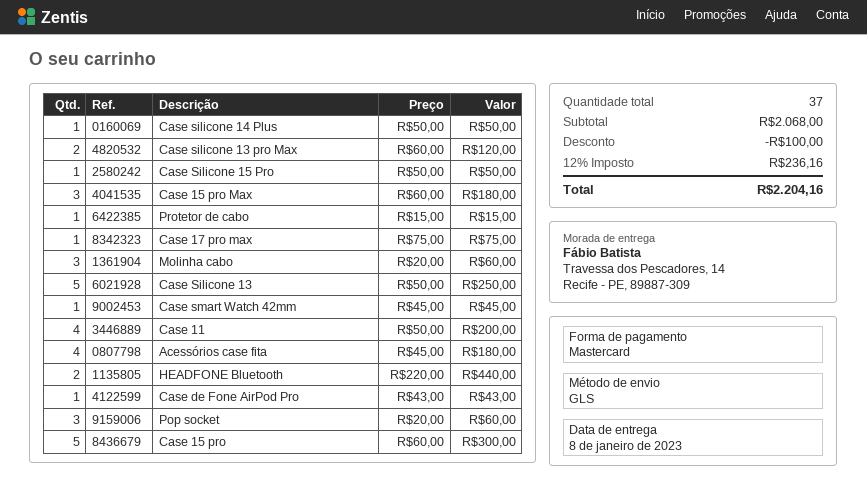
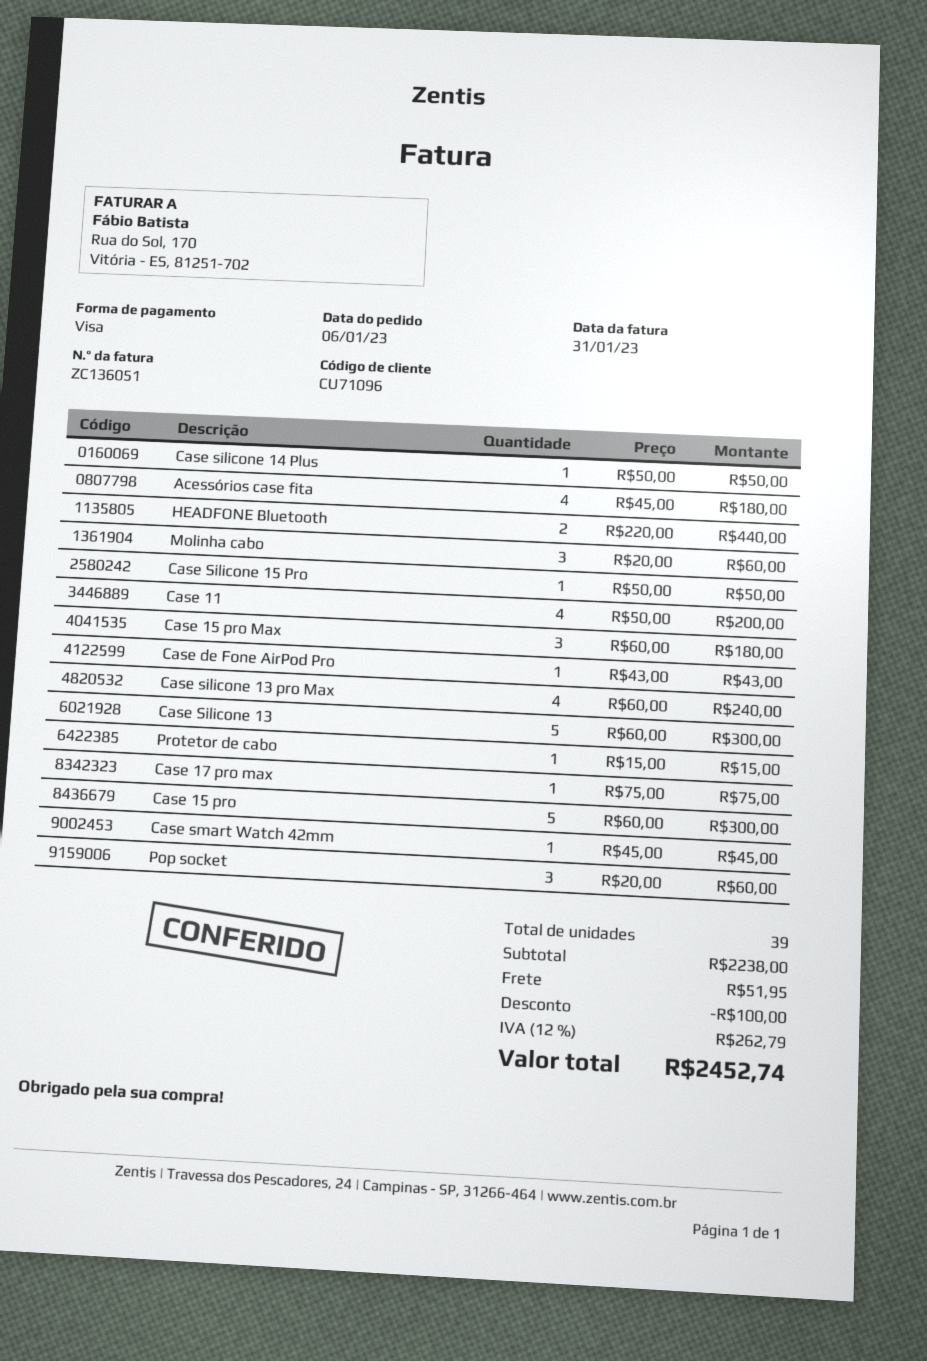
payment method: Mastercard -> Visa
Case silicone 13 pro Max: 2 x 60.00 = 120.00 -> 4 x 60.00 = 240.00
Case Silicone 13: 5 x 50.00 = 250.00 -> 5 x 60.00 = 300.00
total quantity: 37 -> 39
subtotal: 2068.00 -> 2238.00
shipping: none -> 51.95
tax: 12% = 236.16 -> 12% = 262.79
total: 2204.16 -> 2452.74

